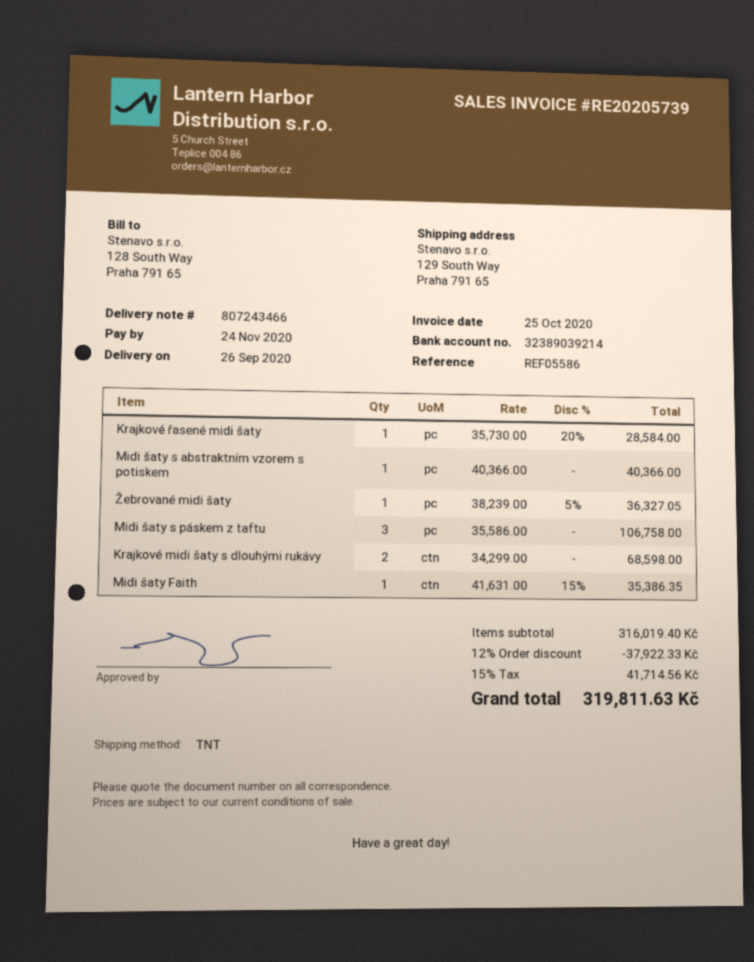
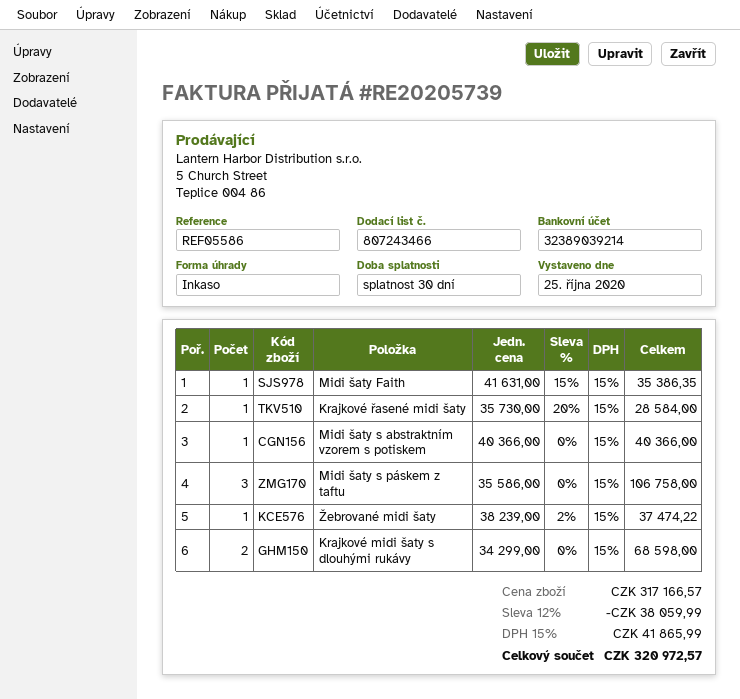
Žebrované midi šaty: 1 x 38239.00 - 5% = 36327.05 -> 1 x 38239.00 - 2% = 37474.22
subtotal: 316019.40 -> 317166.57
discount: 12% = 37922.33 -> 12% = 38059.99
tax: 15% = 41714.56 -> 15% = 41865.99
total: 319811.63 -> 320972.57

